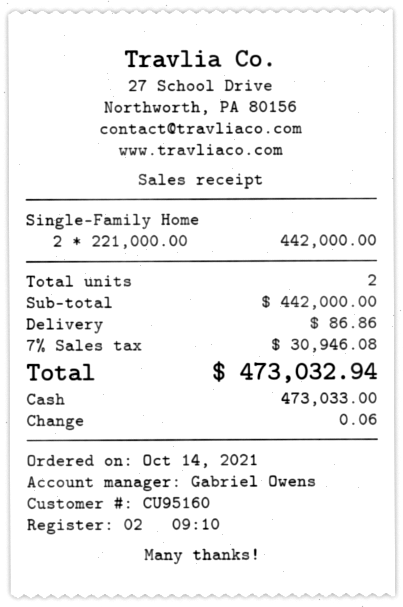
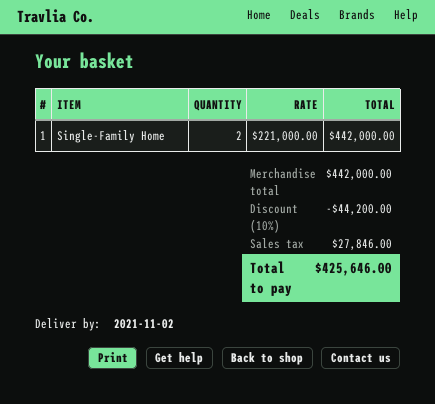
discount: none -> 10% = 44200.00
shipping: 86.86 -> none
tax: 30946.08 -> 27846.00
total: 473032.94 -> 425646.00

